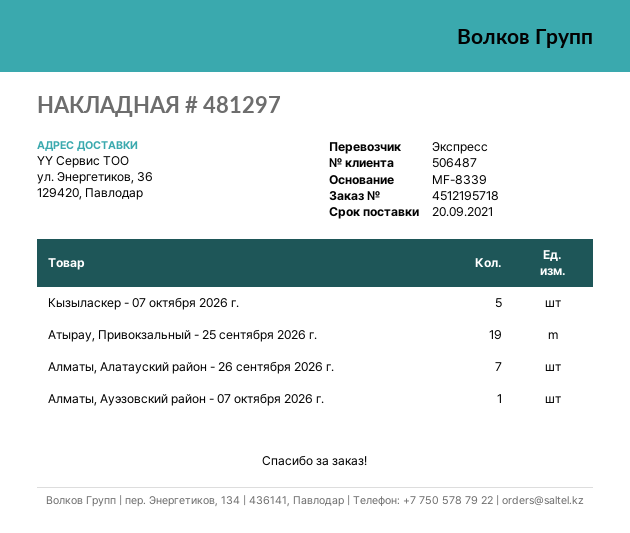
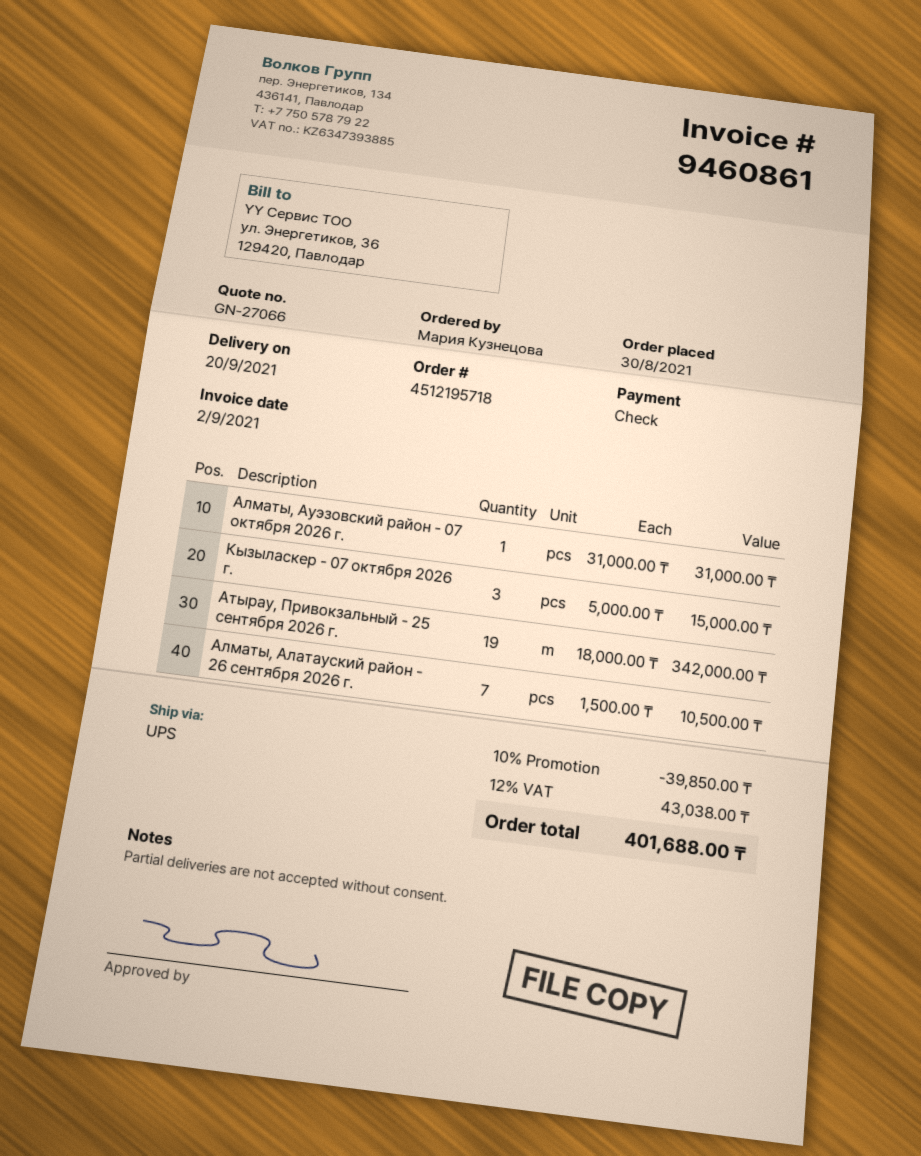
shipping method: express -> UPS
Кызыласкер - 07 октября 2026 г.: 5 -> 3

